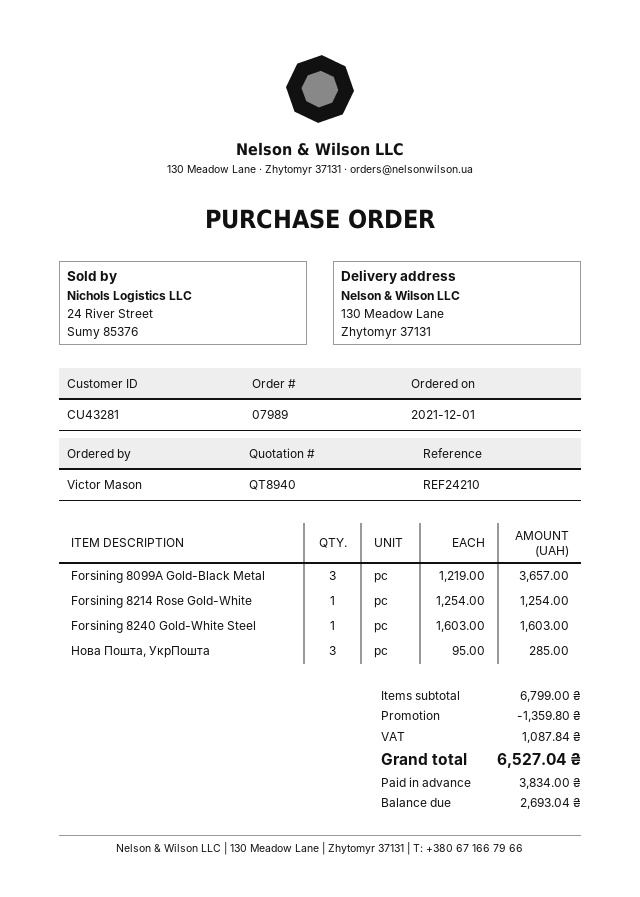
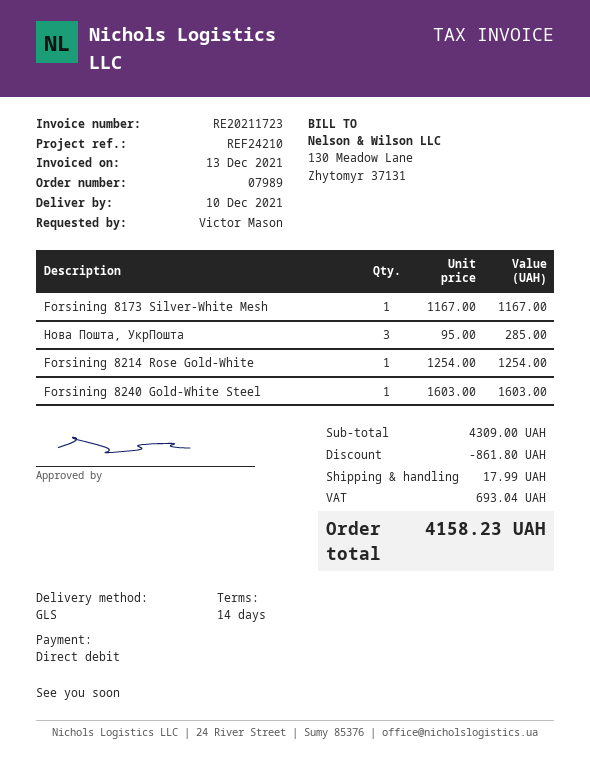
Forsining 8099A Gold-Black Metal: 3 x 1219.00 = 3657.00 -> none
Forsining 8173 Silver-White Mesh: none -> 1 x 1167.00 = 1167.00
subtotal: 6799.00 -> 4309.00
discount: 1359.80 -> 861.80
shipping: none -> 17.99
tax: 1087.84 -> 693.04
total: 6527.04 -> 4158.23

